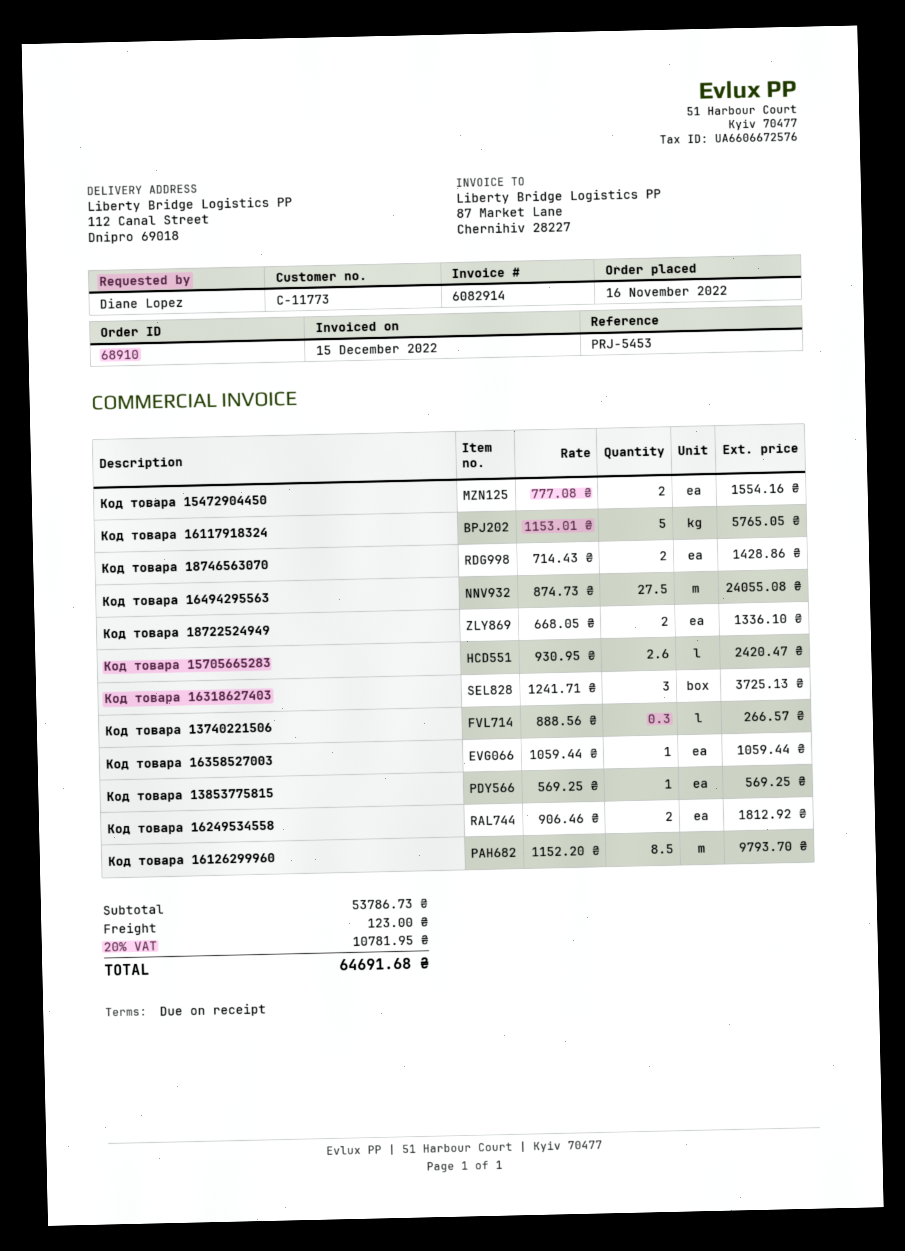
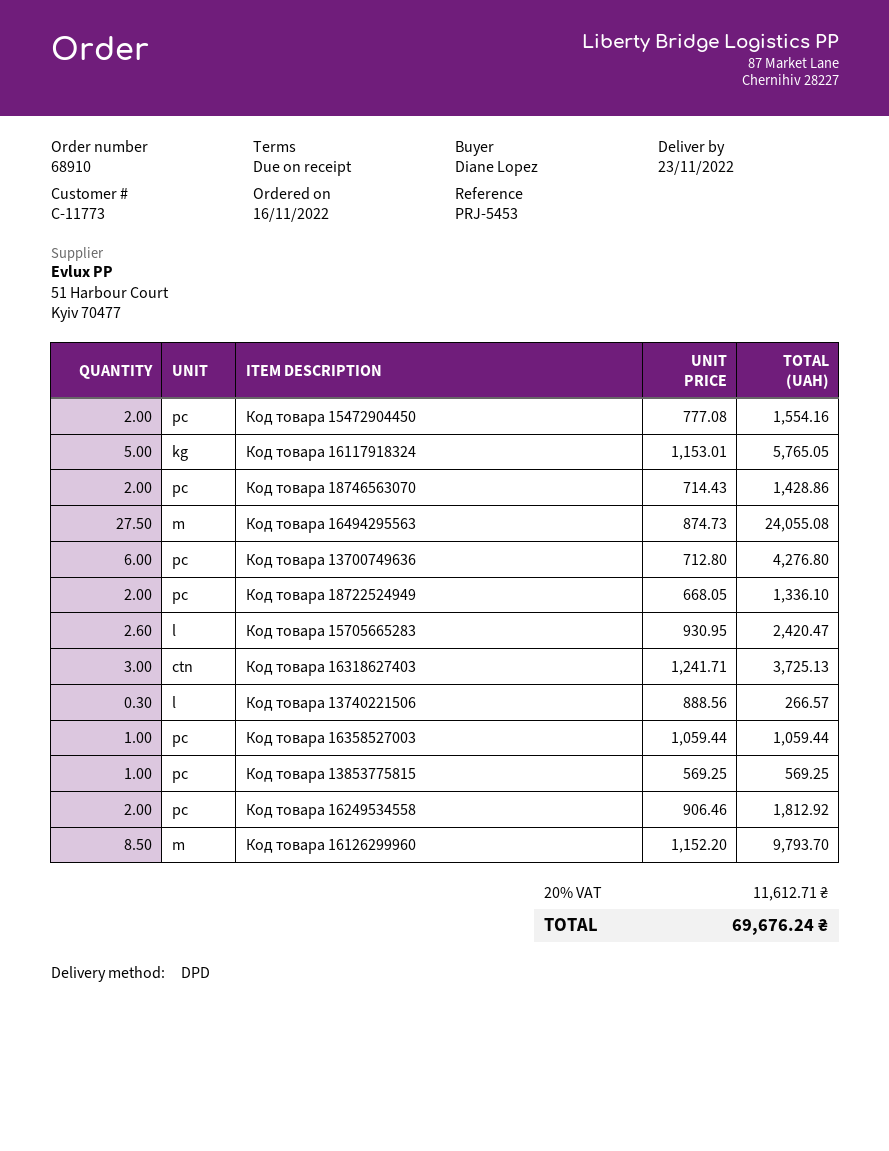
Код товара 13700749636: none -> 6 x 712.80 = 4276.80
shipping: 123.00 -> none
tax: 20% = 10781.95 -> 20% = 11612.71
total: 64691.68 -> 69676.24

